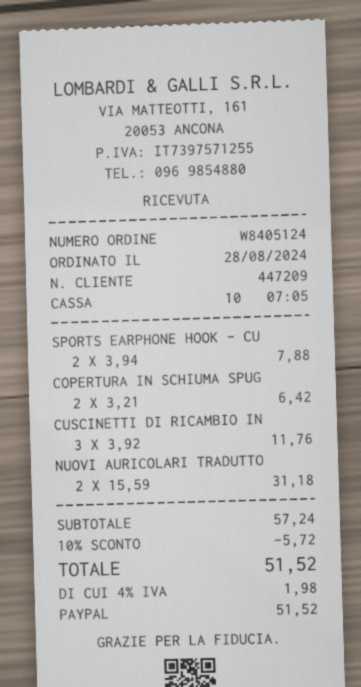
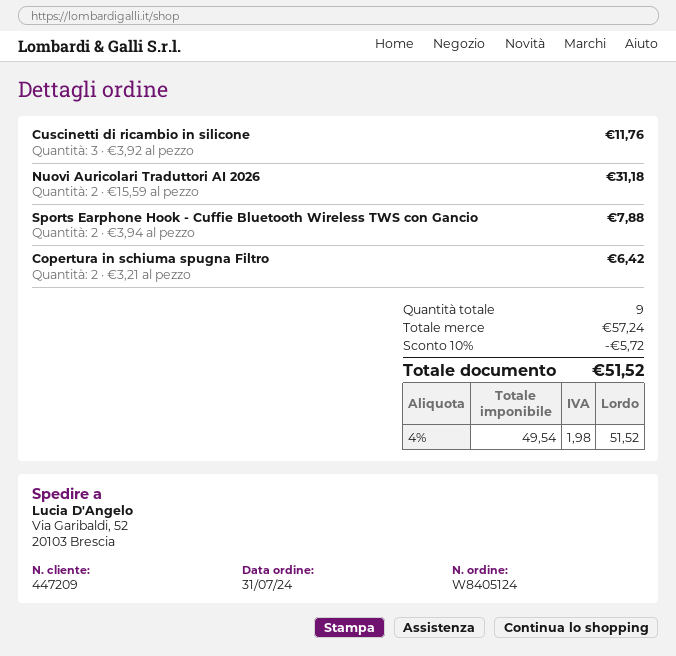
order date: 2024-08-28 -> 2024-07-31

